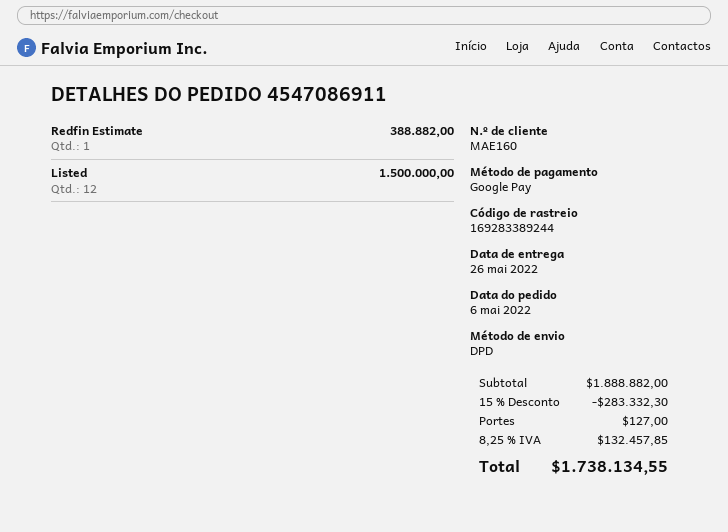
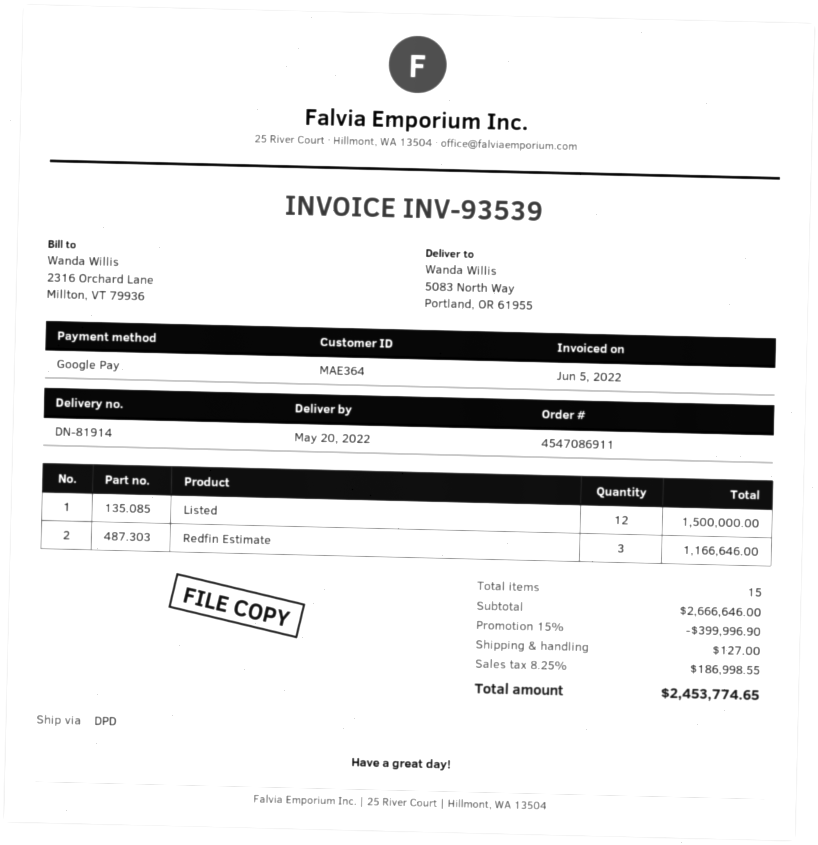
delivery date: 2022-05-26 -> 2022-05-20
customer number: MAE160 -> MAE364
Redfin Estimate: 1 for 388882.00 -> 3 for 1166646.00
subtotal: 1888882.00 -> 2666646.00
discount: 15% = 283332.30 -> 15% = 399996.90
tax: 8.25% = 132457.85 -> 8.25% = 186998.55
total: 1738134.55 -> 2453774.65

